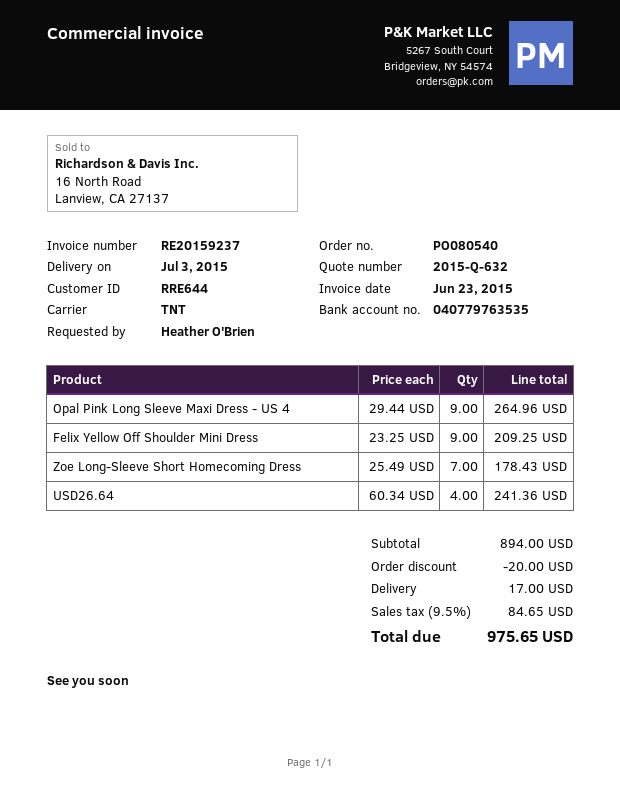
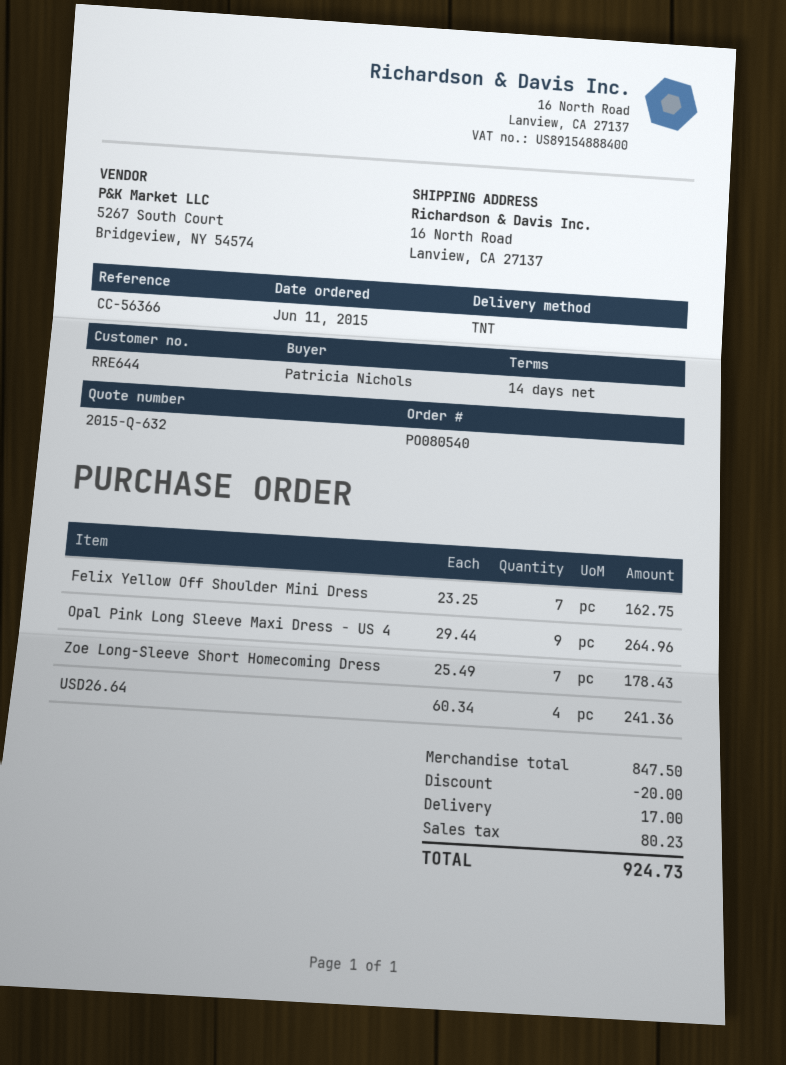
ordered by: Heather O'Brien -> Patricia Nichols
Felix Yellow Off Shoulder Mini Dress: 9 x 23.25 = 209.25 -> 7 x 23.25 = 162.75
subtotal: 894.00 -> 847.50
tax: 84.65 -> 80.23
total: 975.65 -> 924.73

